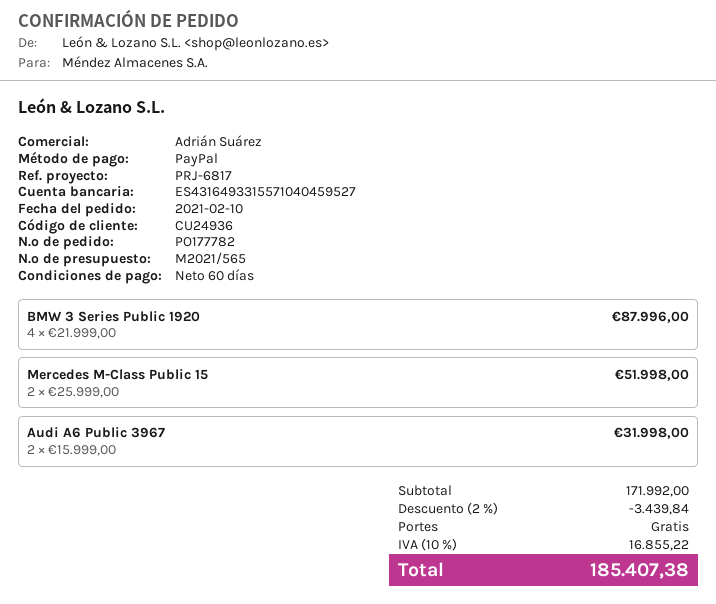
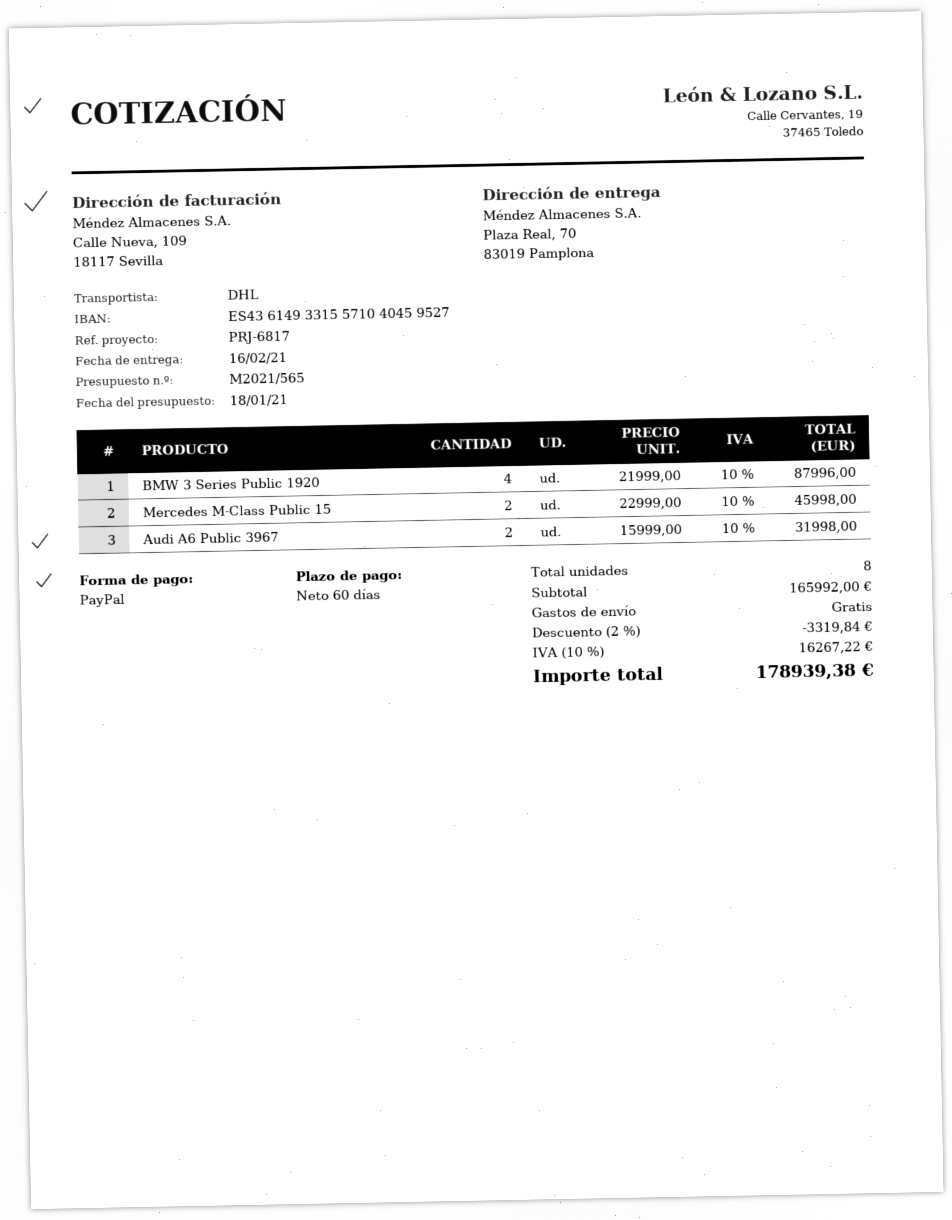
bank account: ES4316493315571040459527 -> ES4361493315571040459527
Mercedes M-Class Public 15: 2 x 25999.00 = 51998.00 -> 2 x 22999.00 = 45998.00
subtotal: 171992.00 -> 165992.00
discount: 2% = 3439.84 -> 2% = 3319.84
tax: 10% = 16855.22 -> 10% = 16267.22
total: 185407.38 -> 178939.38

